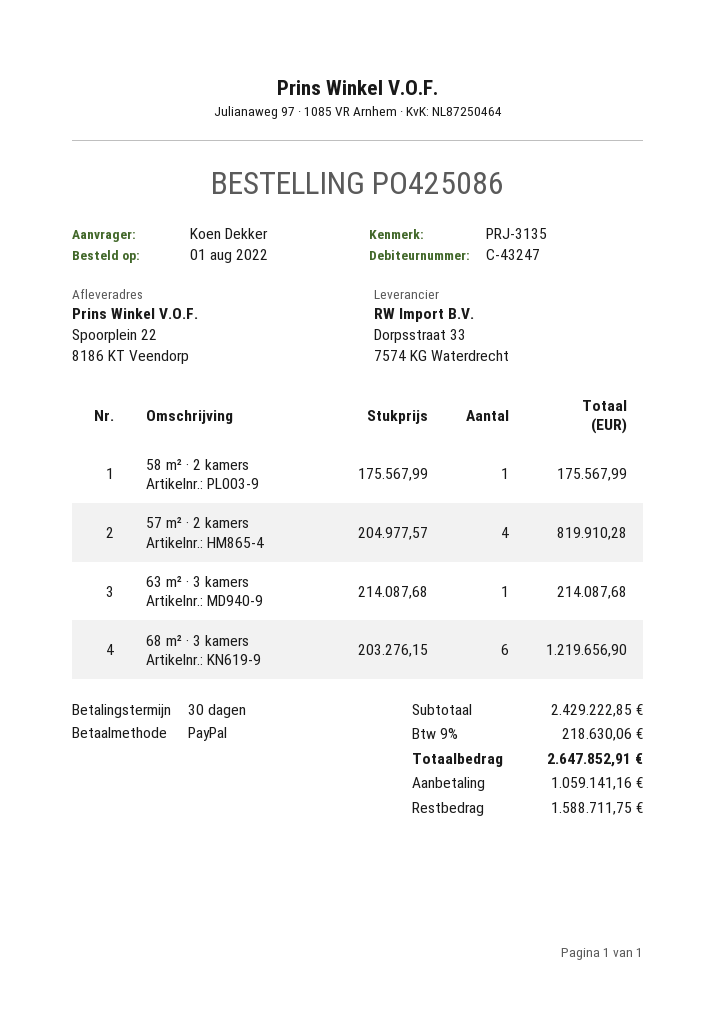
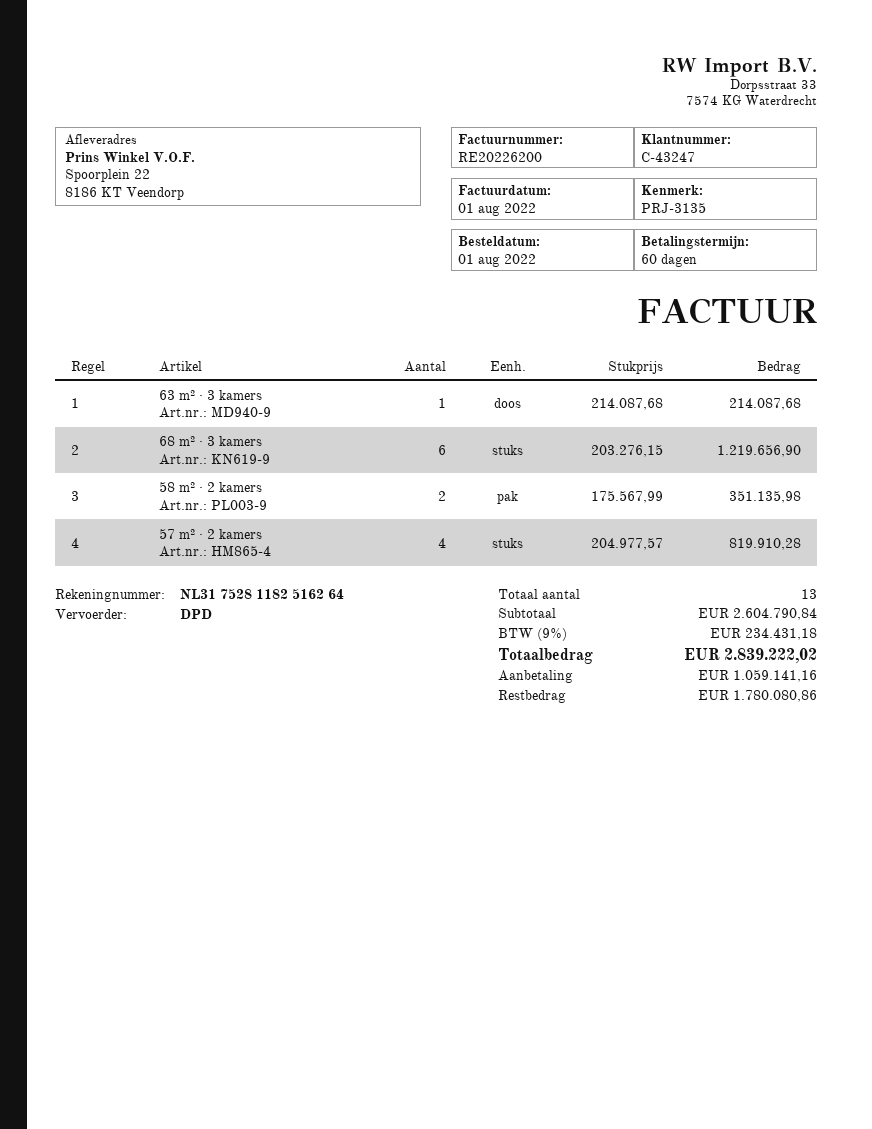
payment terms: 30 days -> 60 days
58 m² · 2 kamers: 1 x 175567.99 = 175567.99 -> 2 x 175567.99 = 351135.98
subtotal: 2429222.85 -> 2604790.84
tax: 9% = 218630.06 -> 9% = 234431.18
total: 2647852.91 -> 2839222.02
balance: 1588711.75 -> 1780080.86

